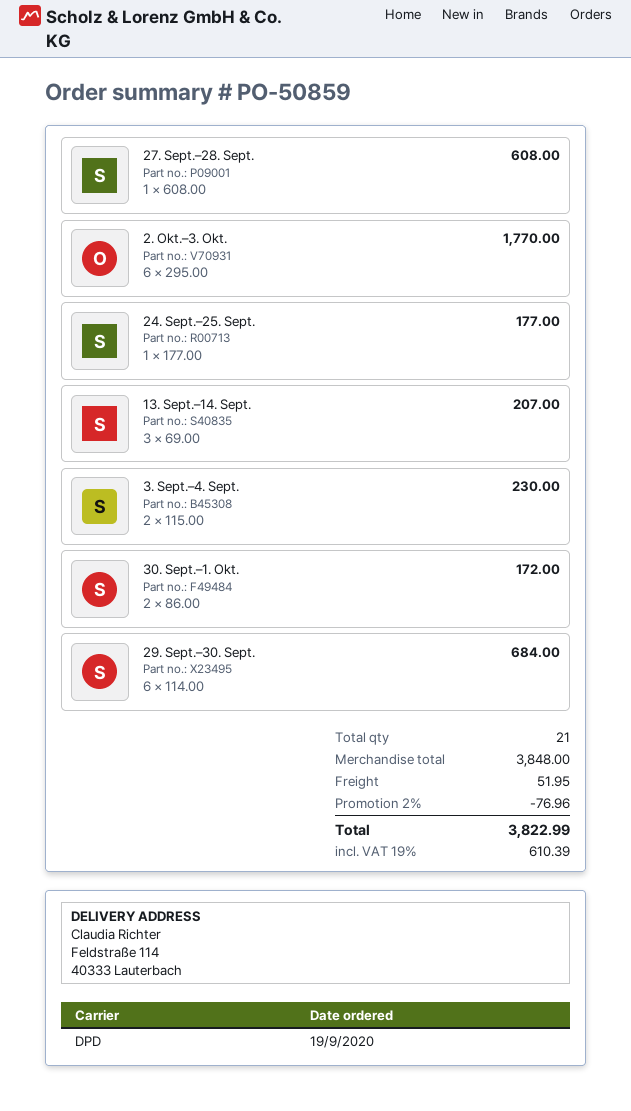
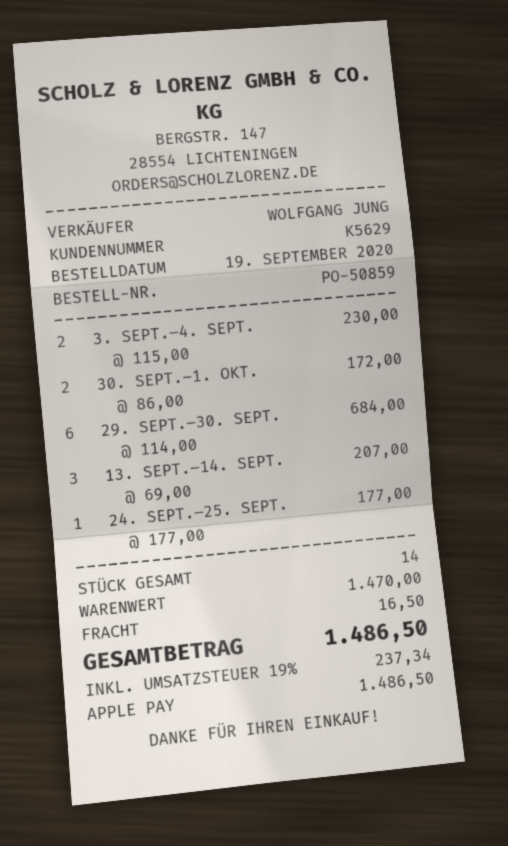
27. Sept.–28. Sept.: 1 x 608.00 = 608.00 -> none
2. Okt.–3. Okt.: 6 x 295.00 = 1770.00 -> none
total quantity: 21 -> 14
subtotal: 3848.00 -> 1470.00
discount: 2% = 76.96 -> none
shipping: 51.95 -> 16.50
tax: 19% = 610.39 -> 19% = 237.34
total: 3822.99 -> 1486.50

